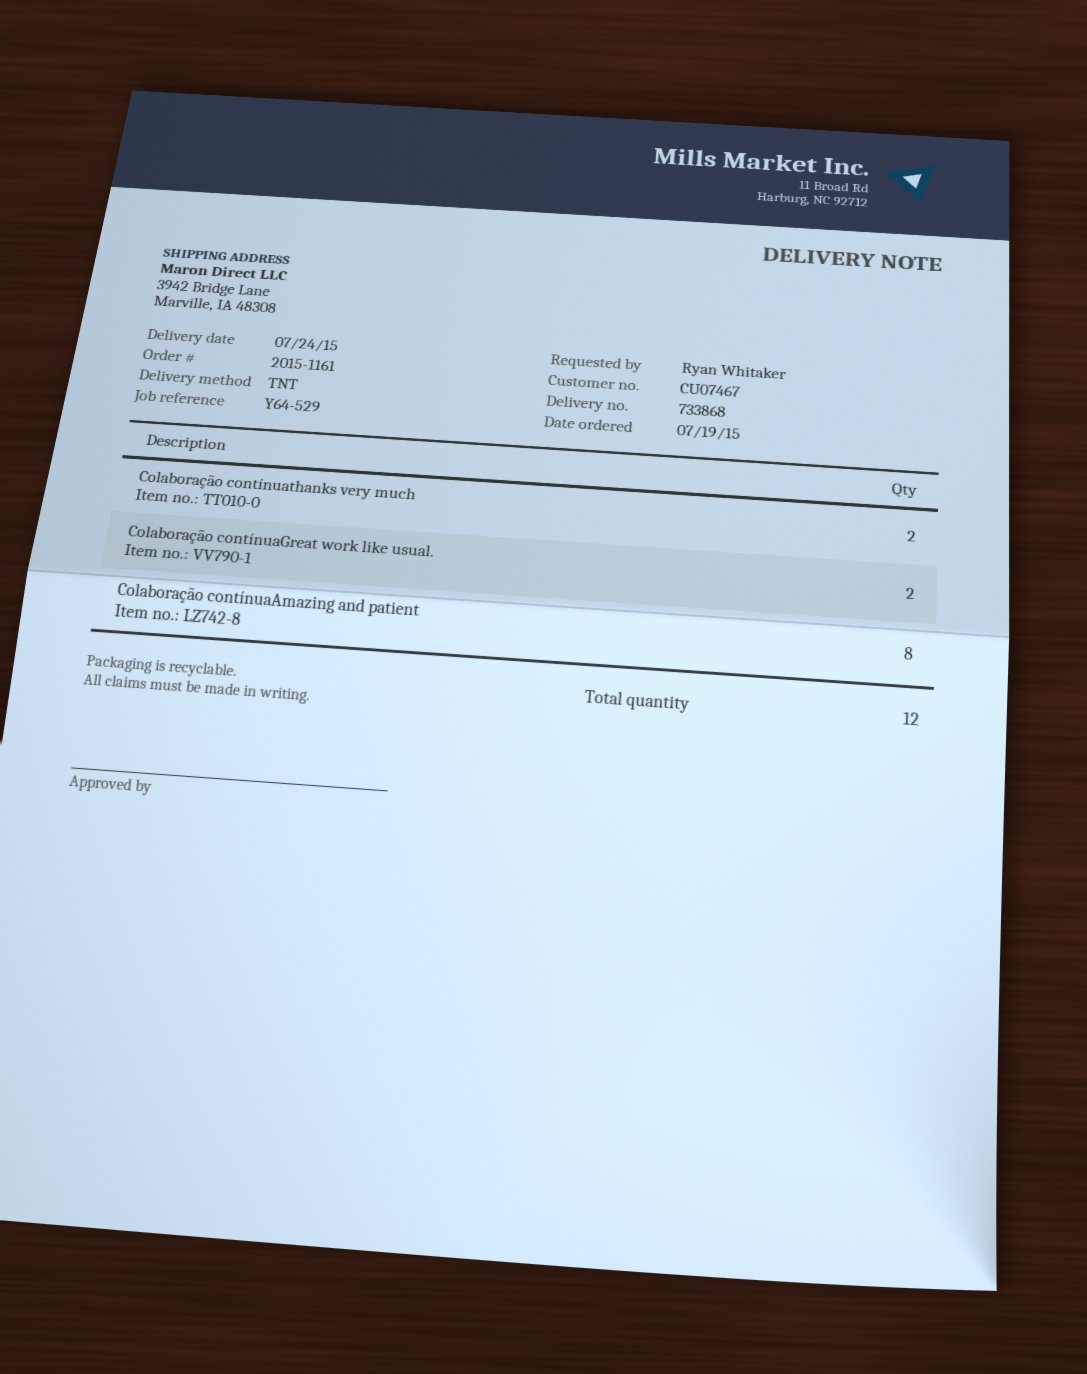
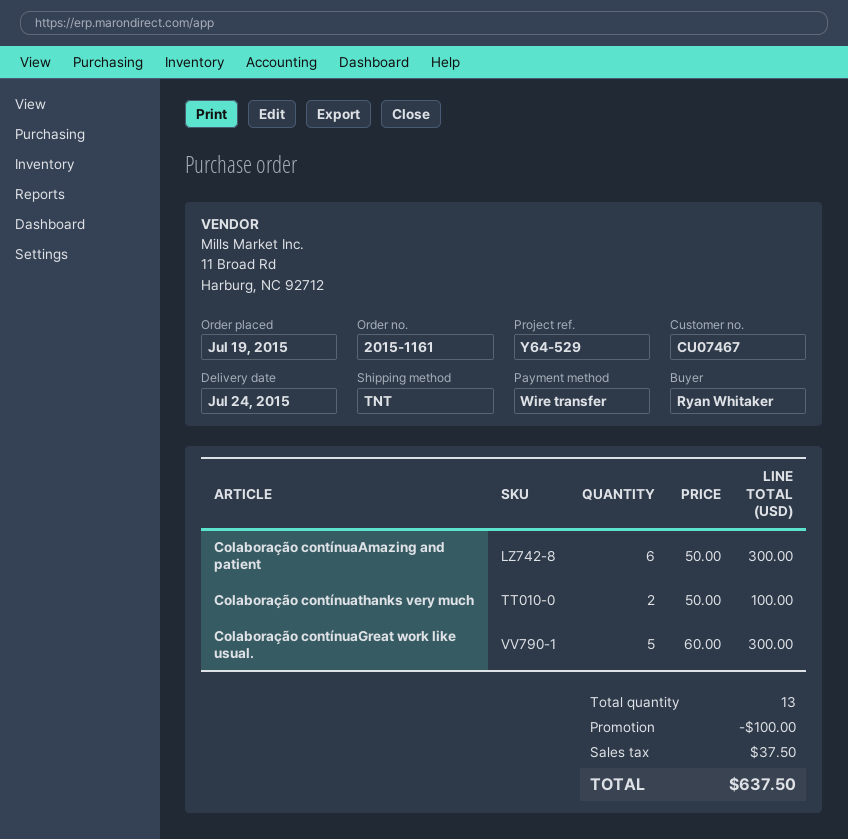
Colaboração contínuaGreat work like usual.: 2 -> 5
Colaboração contínuaAmazing and patient: 8 -> 6
total quantity: 12 -> 13

